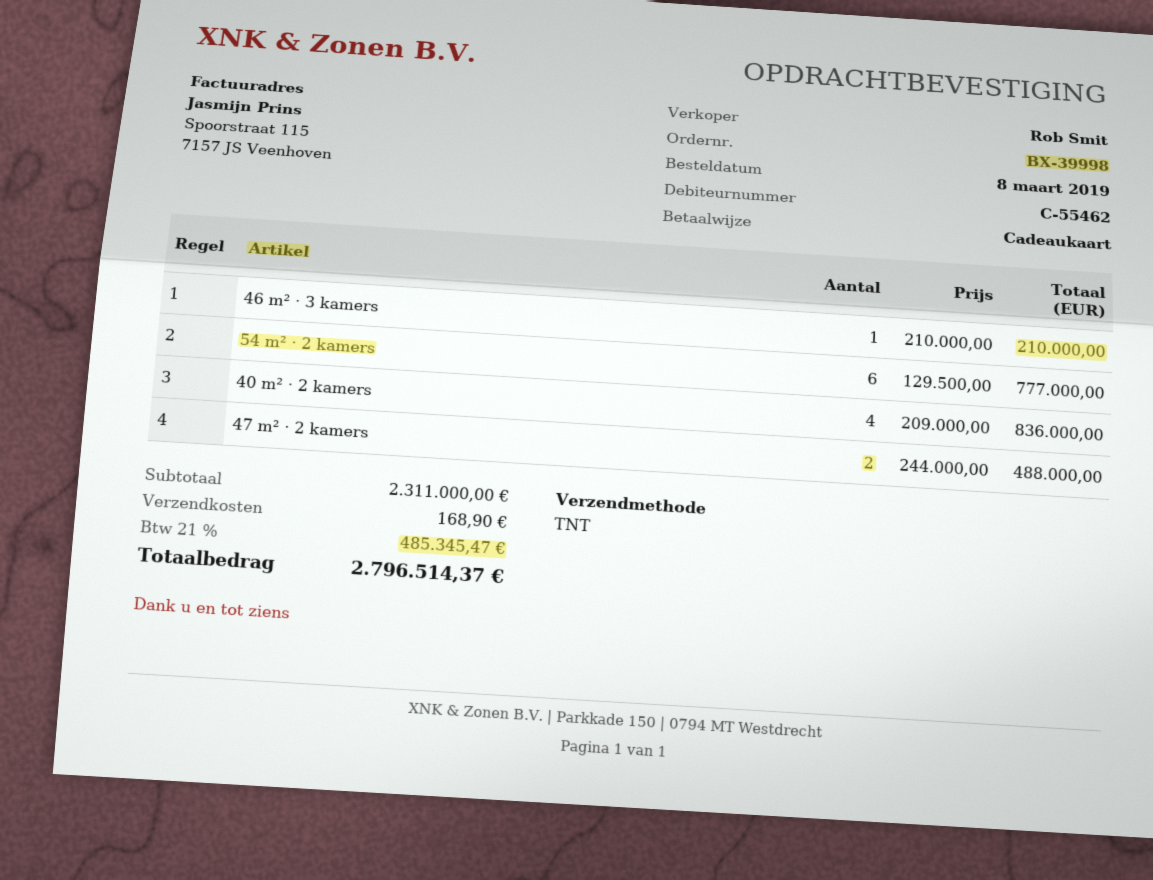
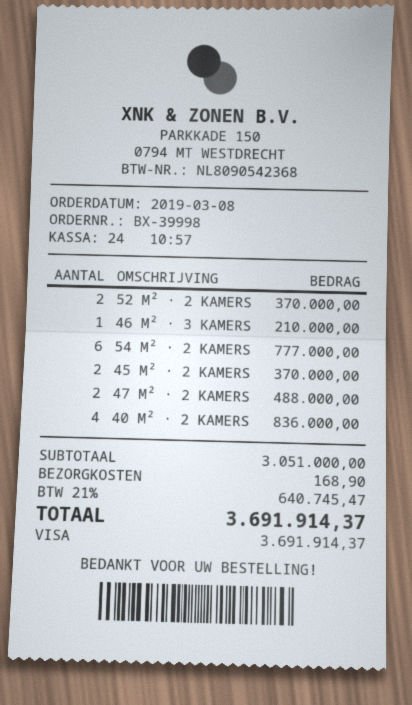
payment method: gift card -> Visa
52 M² · 2 KAMERS: none -> 2 for 370000.00
45 M² · 2 KAMERS: none -> 2 for 370000.00
subtotal: 2311000.00 -> 3051000.00
tax: 21% = 485345.47 -> 21% = 640745.47
total: 2796514.37 -> 3691914.37

